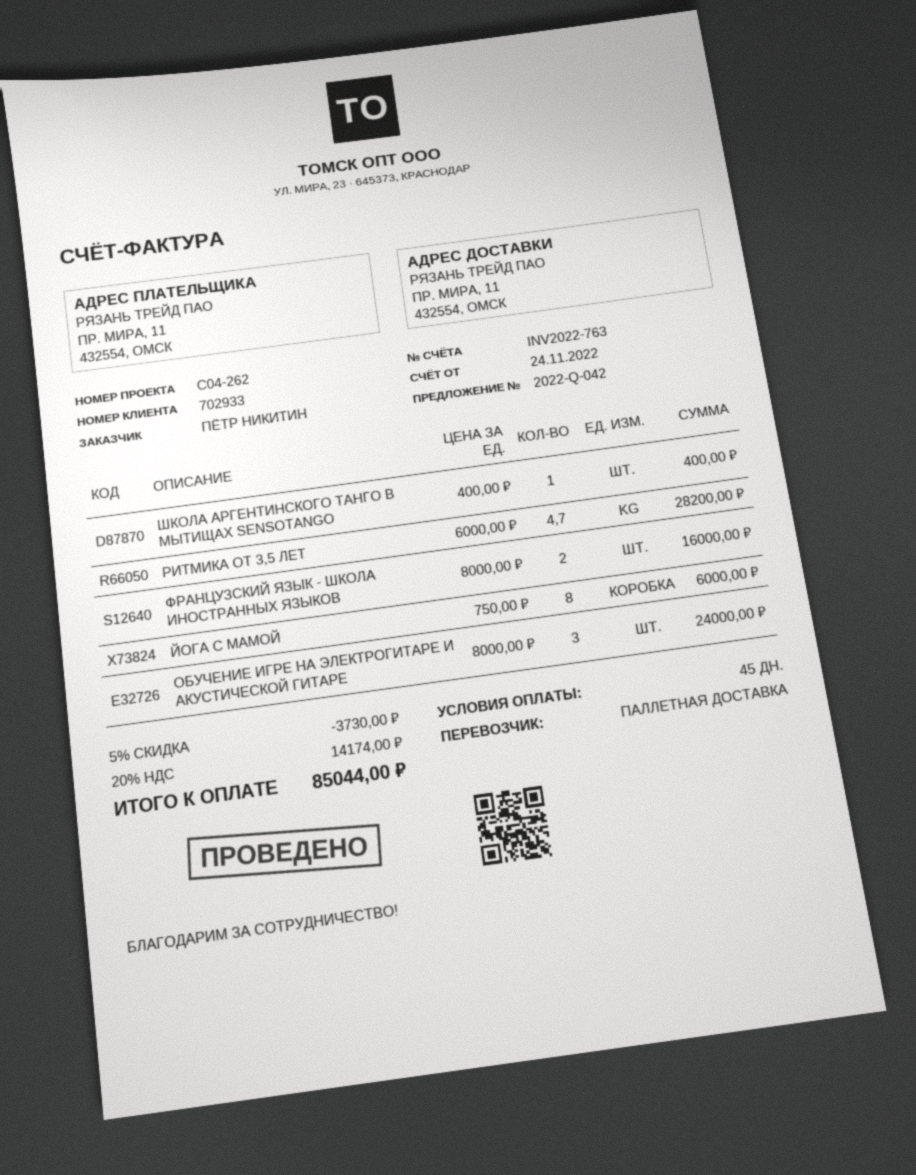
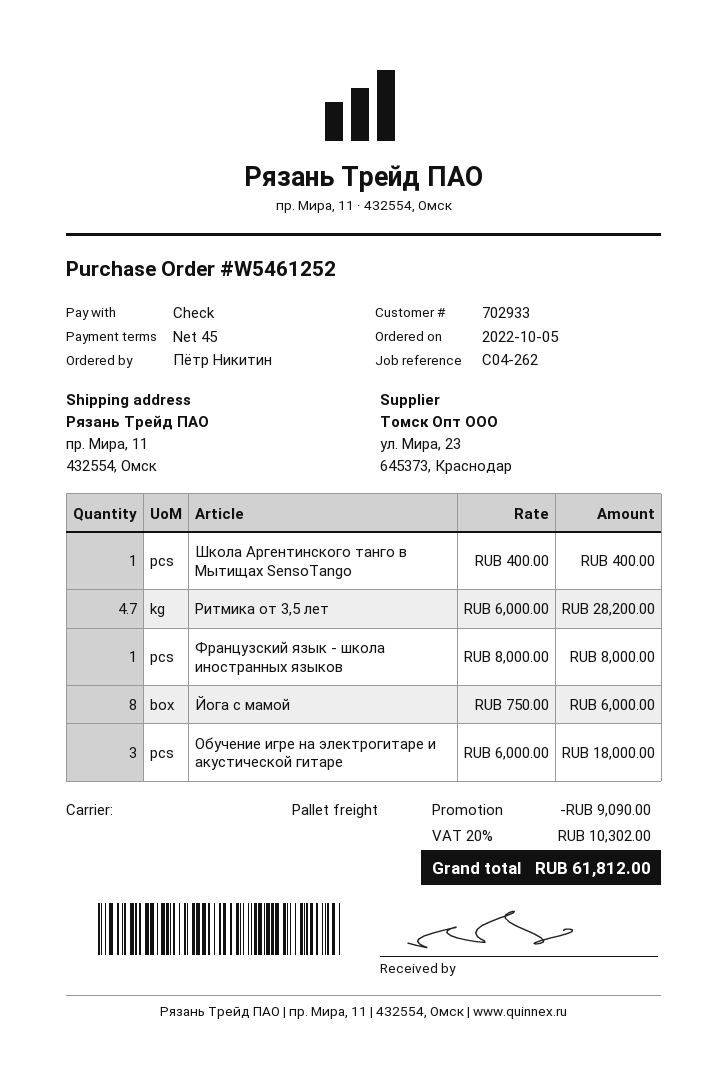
ФРАНЦУЗСКИЙ ЯЗЫК - ШКОЛА ИНОСТРАННЫХ ЯЗЫКОВ: 2 x 8000.00 = 16000.00 -> 1 x 8000.00 = 8000.00
ОБУЧЕНИЕ ИГРЕ НА ЭЛЕКТРОГИТАРЕ И АКУСТИЧЕСКОЙ ГИТАРЕ: 3 x 8000.00 = 24000.00 -> 3 x 6000.00 = 18000.00
discount: 3730.00 -> 9090.00
tax: 20% = 14174.00 -> 20% = 10302.00
total: 85044.00 -> 61812.00

